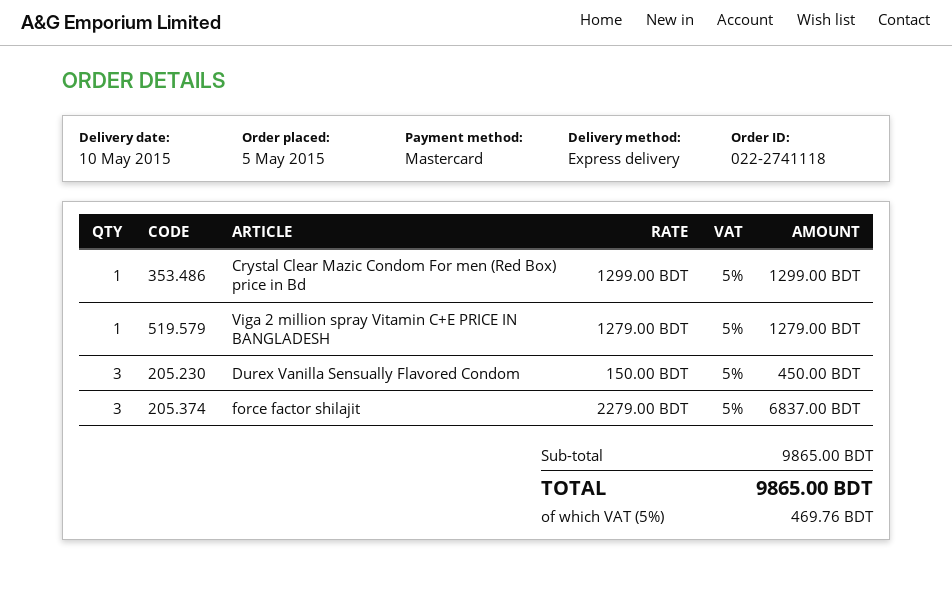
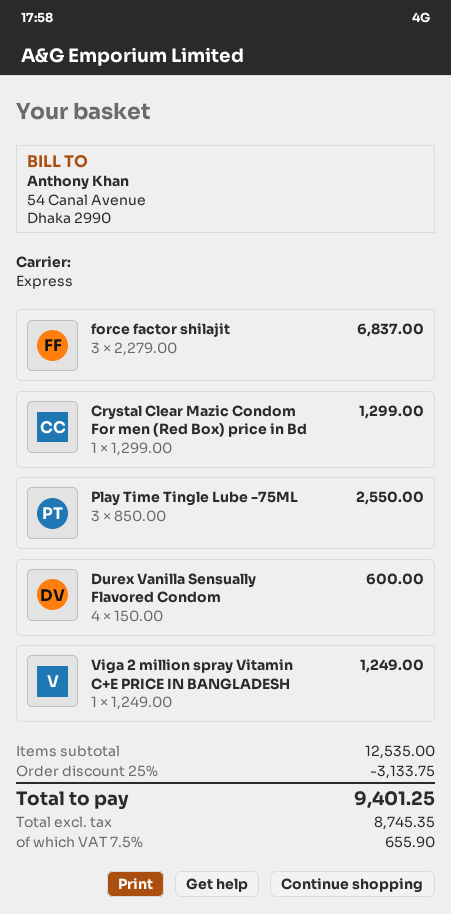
Viga 2 million spray Vitamin C+E PRICE IN BANGLADESH: 1 x 1279.00 = 1279.00 -> 1 x 1249.00 = 1249.00
Durex Vanilla Sensually Flavored Condom: 3 x 150.00 = 450.00 -> 4 x 150.00 = 600.00
Play Time Tingle Lube -75ML: none -> 3 x 850.00 = 2550.00
subtotal: 9865.00 -> 12535.00
discount: none -> 25% = 3133.75
tax: 5% = 469.76 -> 7.5% = 655.90
total: 9865.00 -> 9401.25

